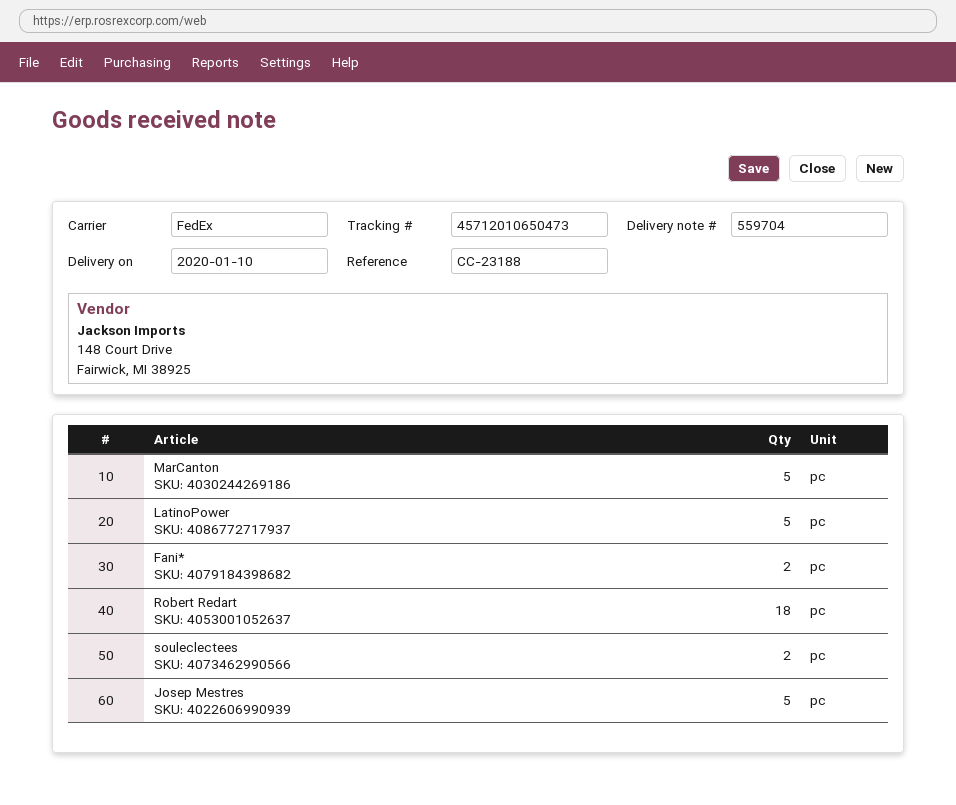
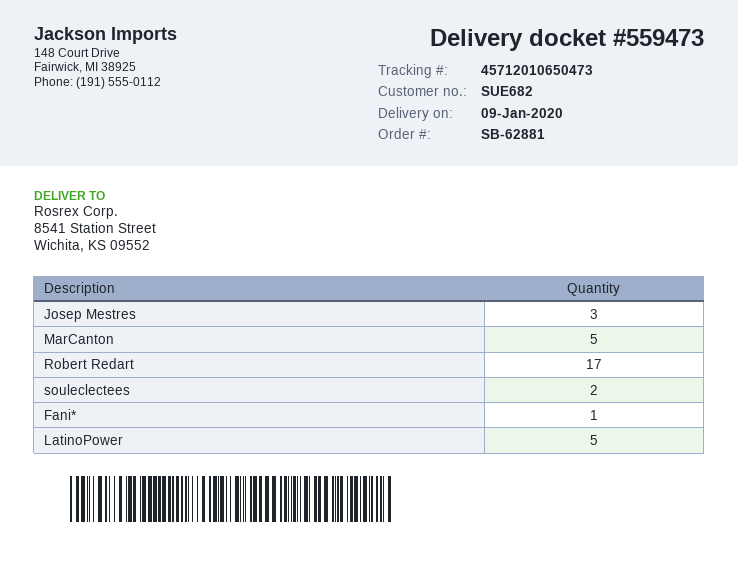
delivery note number: 559704 -> 559473
delivery date: 2020-01-10 -> 2020-01-09
Fani*: 2 -> 1
Robert Redart: 18 -> 17
Josep Mestres: 5 -> 3

